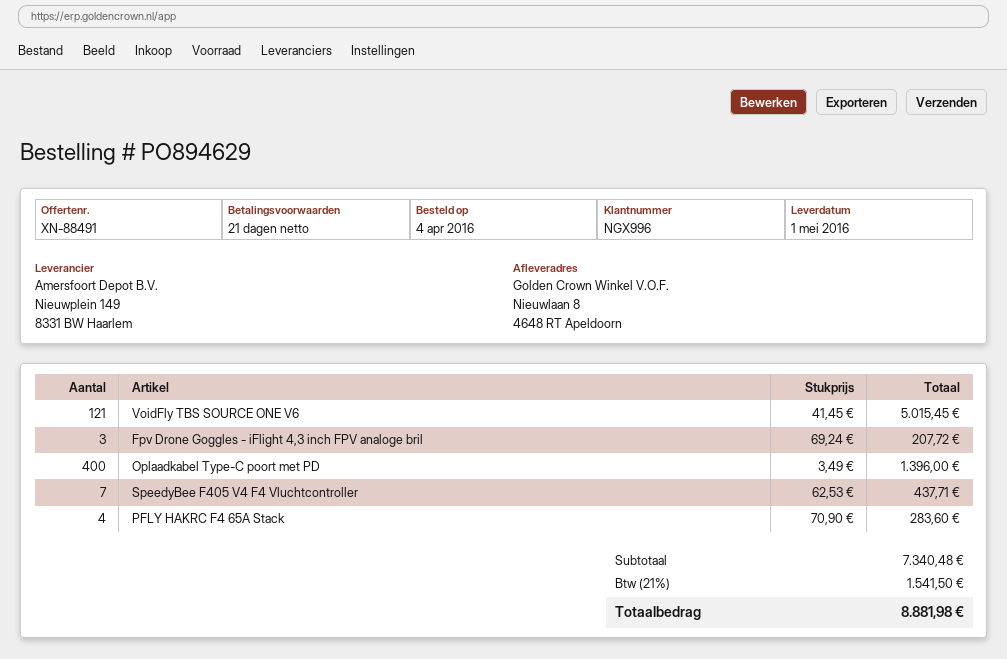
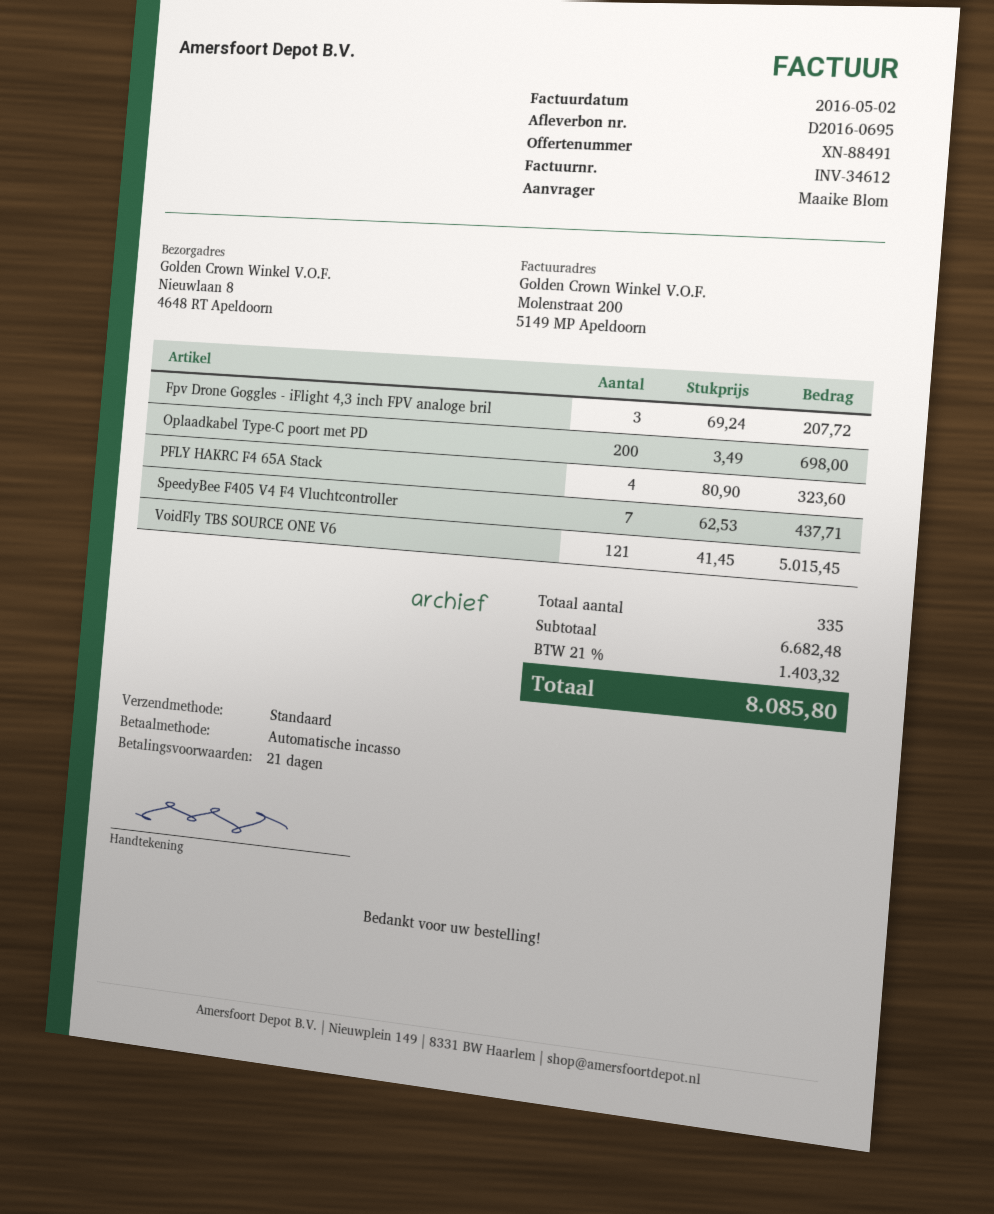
Oplaadkabel Type-C poort met PD: 400 x 3.49 = 1396.00 -> 200 x 3.49 = 698.00
PFLY HAKRC F4 65A Stack: 4 x 70.90 = 283.60 -> 4 x 80.90 = 323.60
subtotal: 7340.48 -> 6682.48
tax: 21% = 1541.50 -> 21% = 1403.32
total: 8881.98 -> 8085.80

